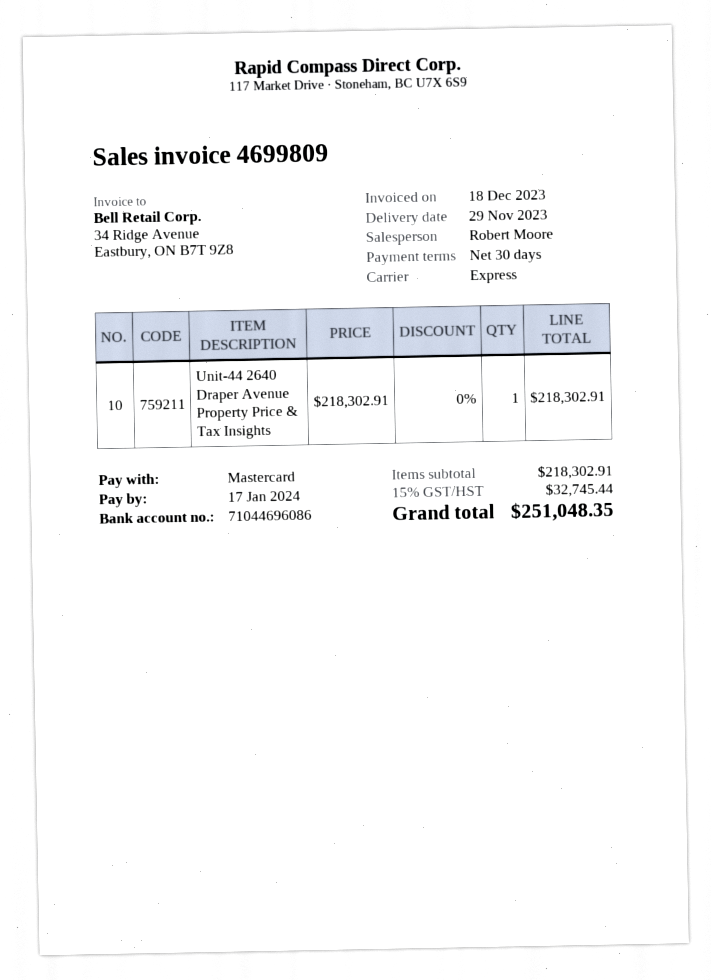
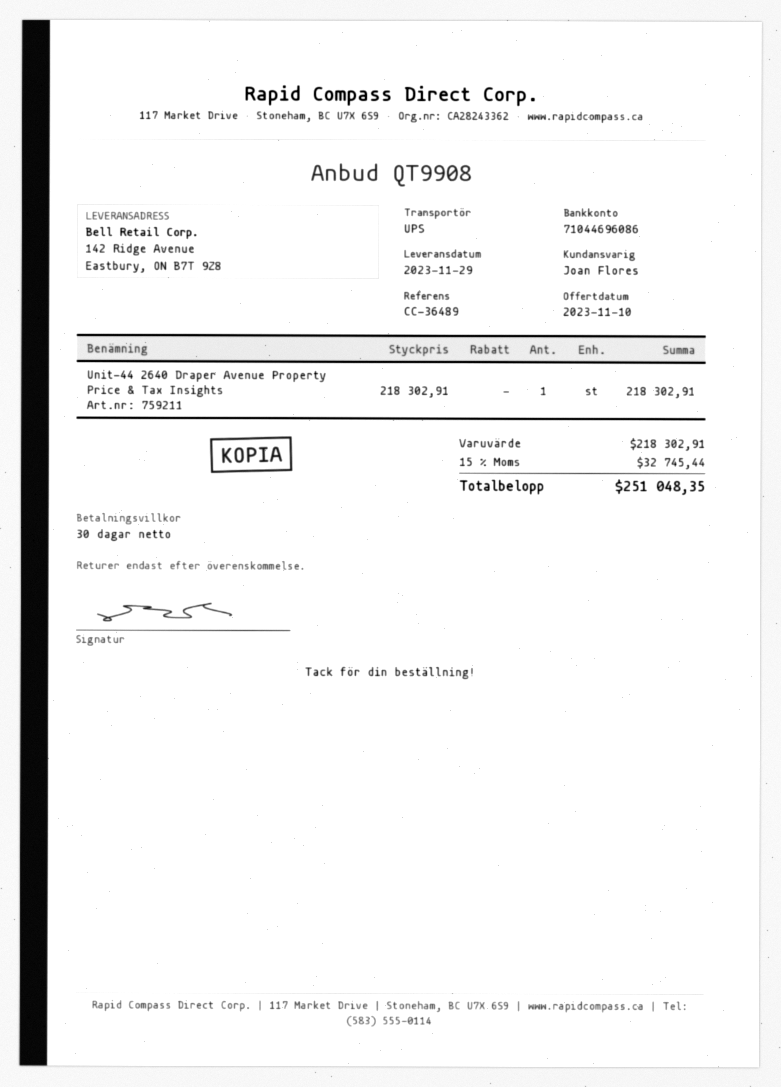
sales rep: Robert Moore -> Joan Flores
shipping method: express -> UPS

